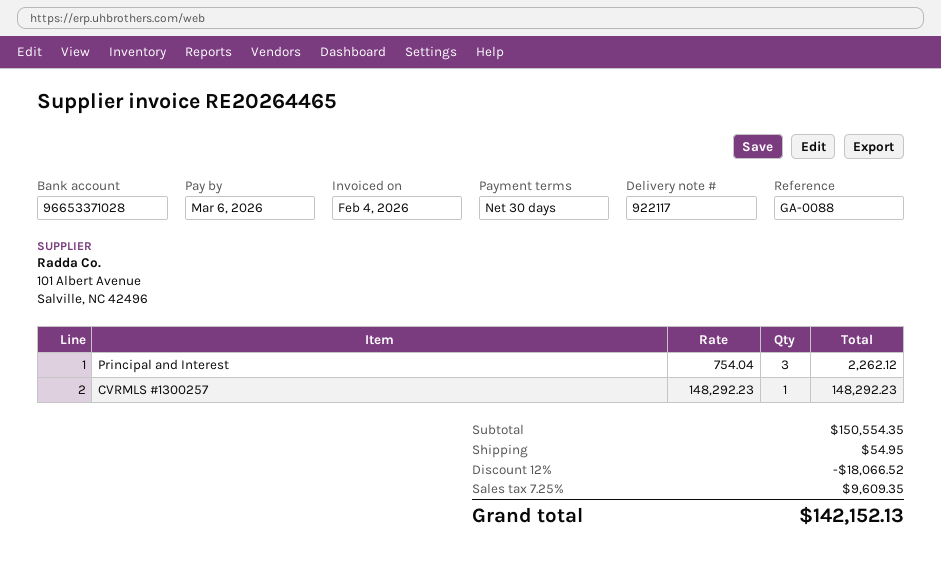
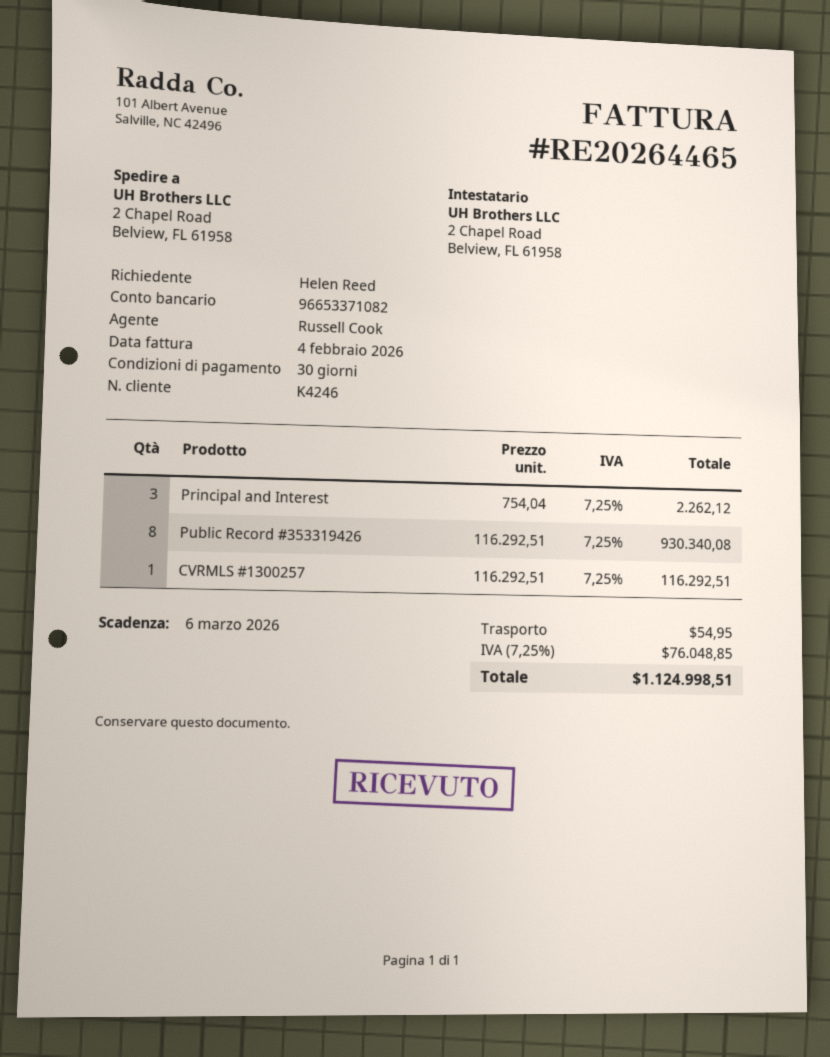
bank account: 96653371028 -> 96653371082
CVRMLS #1300257: 1 x 148292.23 = 148292.23 -> 1 x 116292.51 = 116292.51
Public Record #353319426: none -> 8 x 116292.51 = 930340.08
discount: 12% = 18066.52 -> none
tax: 7.25% = 9609.35 -> 7.25% = 76048.85
total: 142152.13 -> 1124998.51

